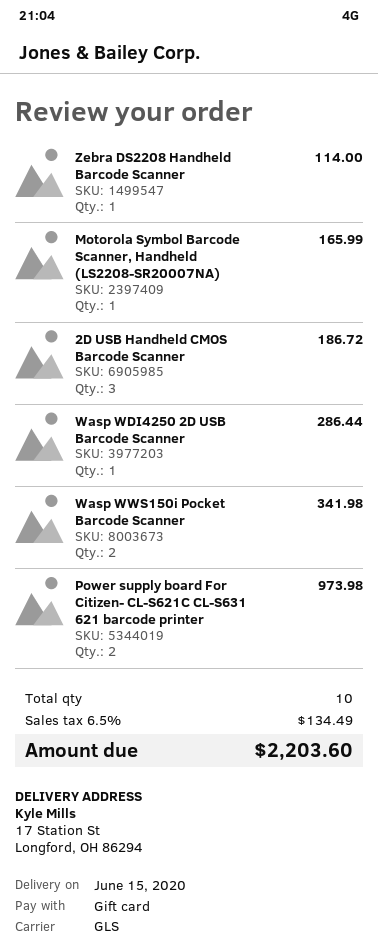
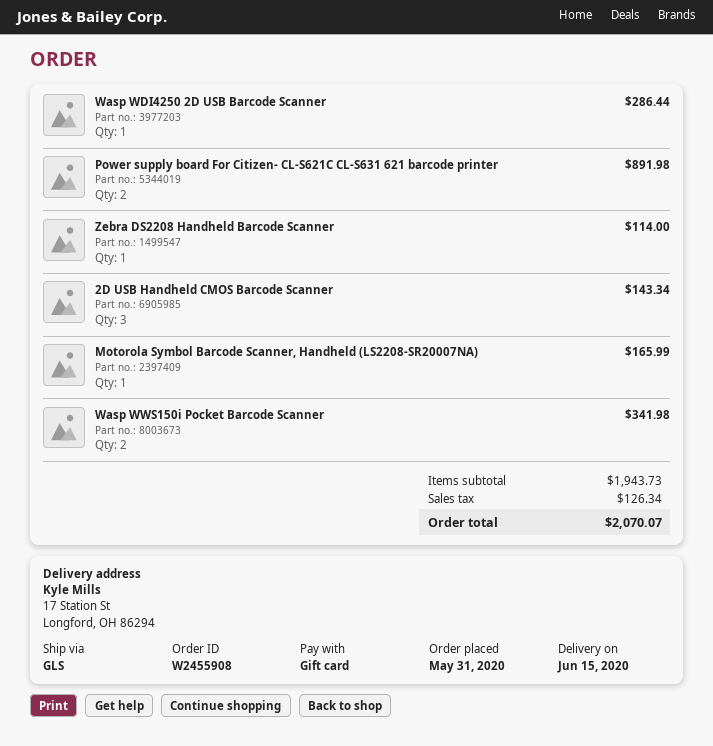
2D USB Handheld CMOS Barcode Scanner: 3 for 186.72 -> 3 for 143.34
Power supply board For Citizen- CL-S621C CL-S631 621 barcode printer: 2 for 973.98 -> 2 for 891.98
tax: 134.49 -> 126.34
total: 2203.60 -> 2070.07

